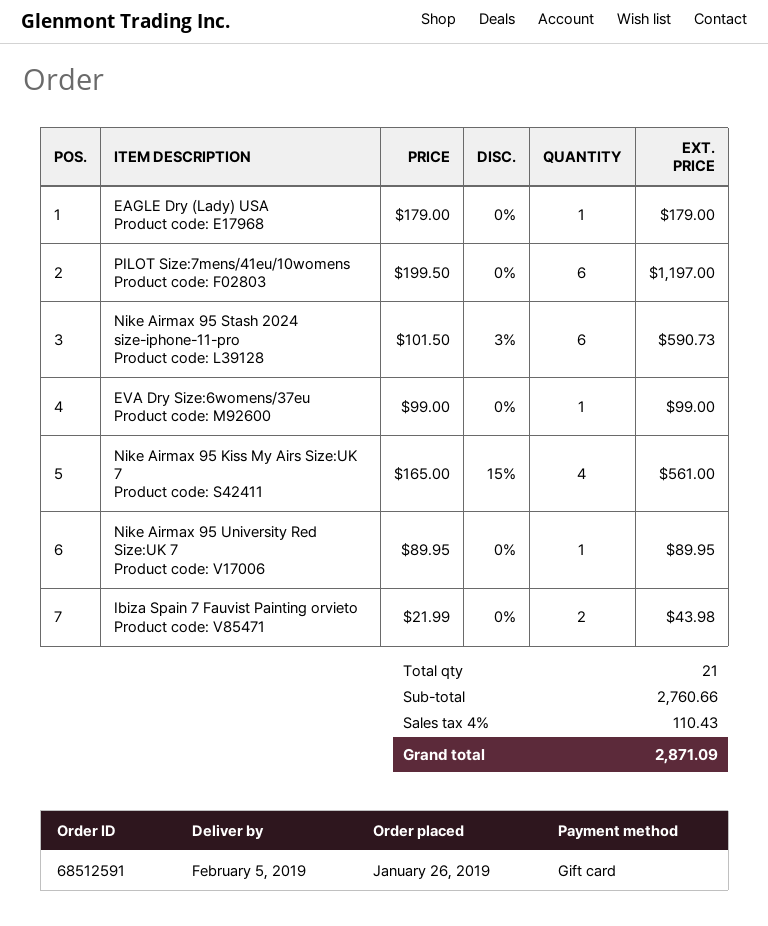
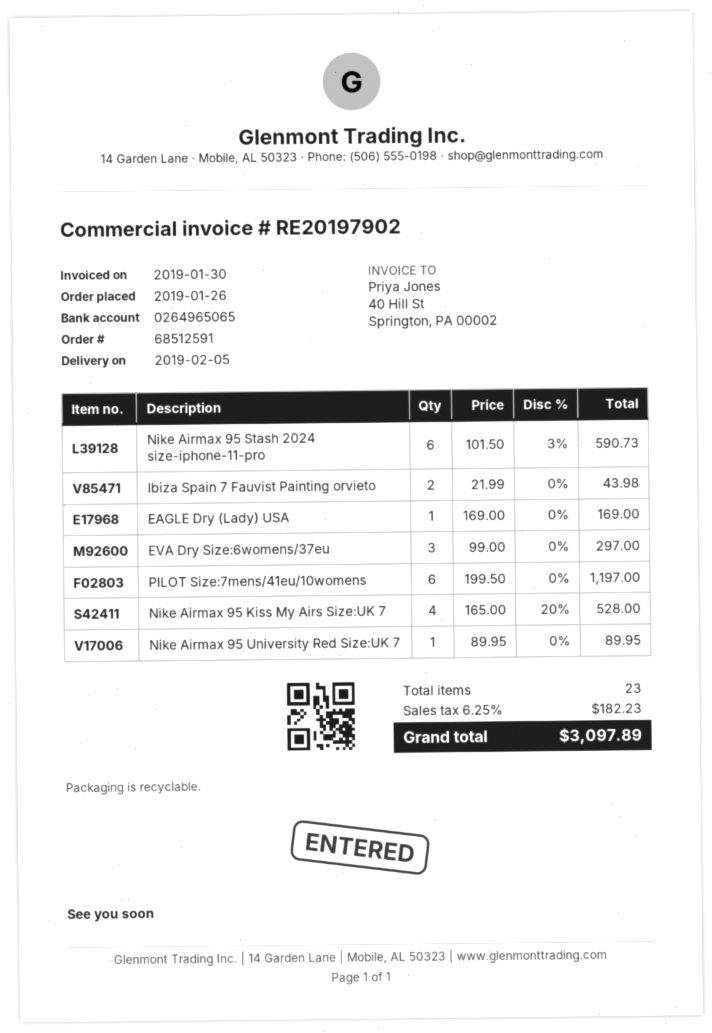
EAGLE Dry (Lady) USA: 1 x 179.00 = 179.00 -> 1 x 169.00 = 169.00
EVA Dry Size:6womens/37eu: 1 x 99.00 = 99.00 -> 3 x 99.00 = 297.00
Nike Airmax 95 Kiss My Airs Size:UK 7: 4 x 165.00 - 15% = 561.00 -> 4 x 165.00 - 20% = 528.00
total quantity: 21 -> 23
tax: 4% = 110.43 -> 6.25% = 182.23
total: 2871.09 -> 3097.89

